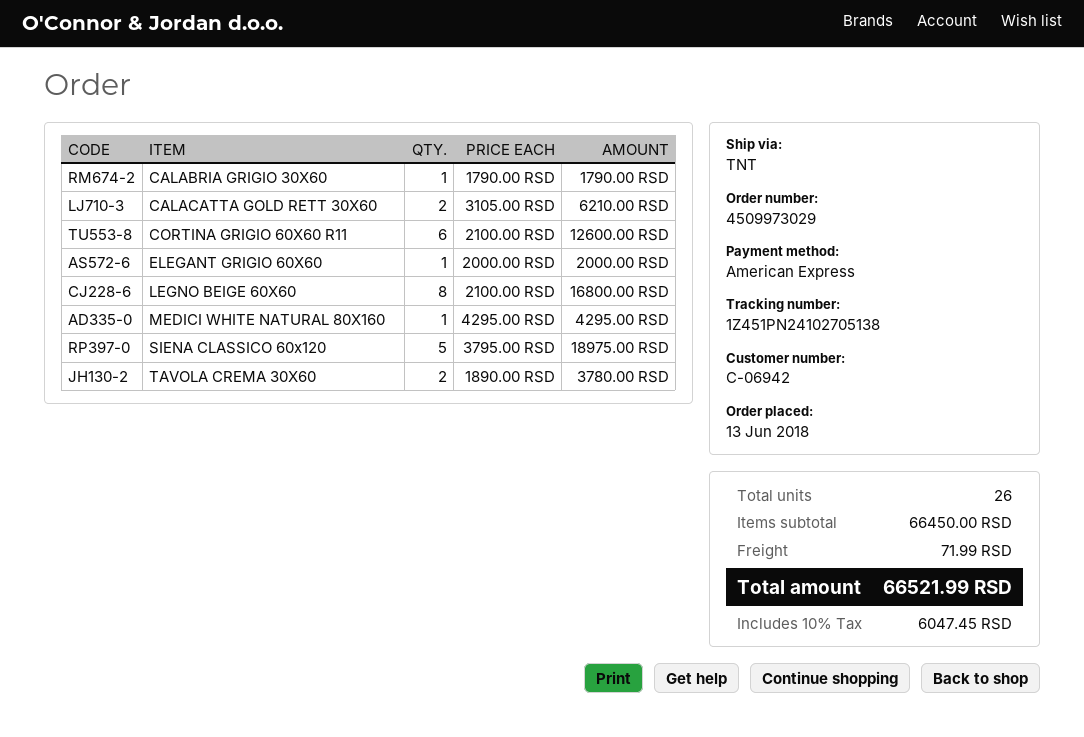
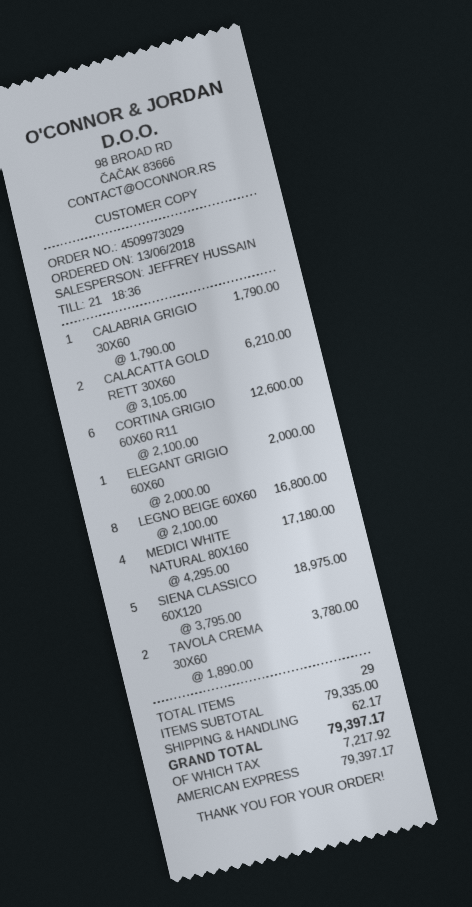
MEDICI WHITE NATURAL 80X160: 1 x 4295.00 = 4295.00 -> 4 x 4295.00 = 17180.00
total quantity: 26 -> 29
subtotal: 66450.00 -> 79335.00
shipping: 71.99 -> 62.17
tax: 6047.45 -> 7217.92
total: 66521.99 -> 79397.17

